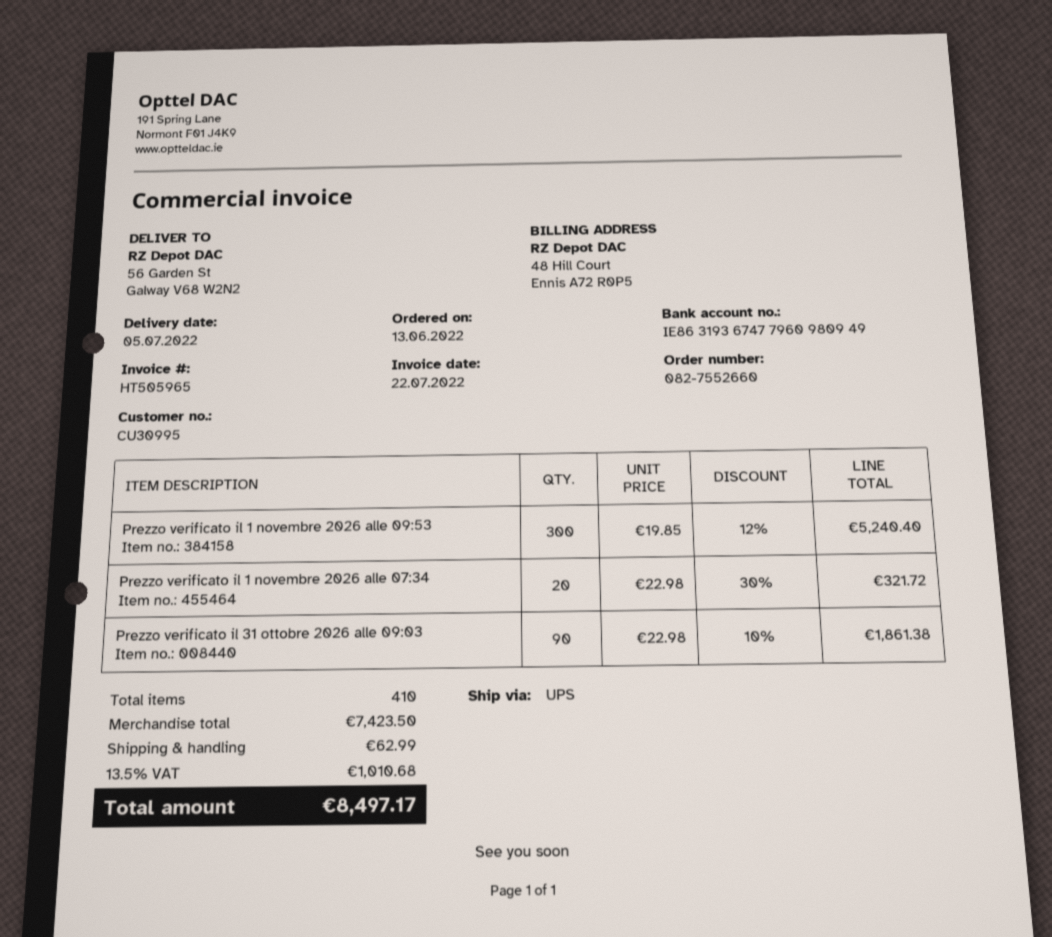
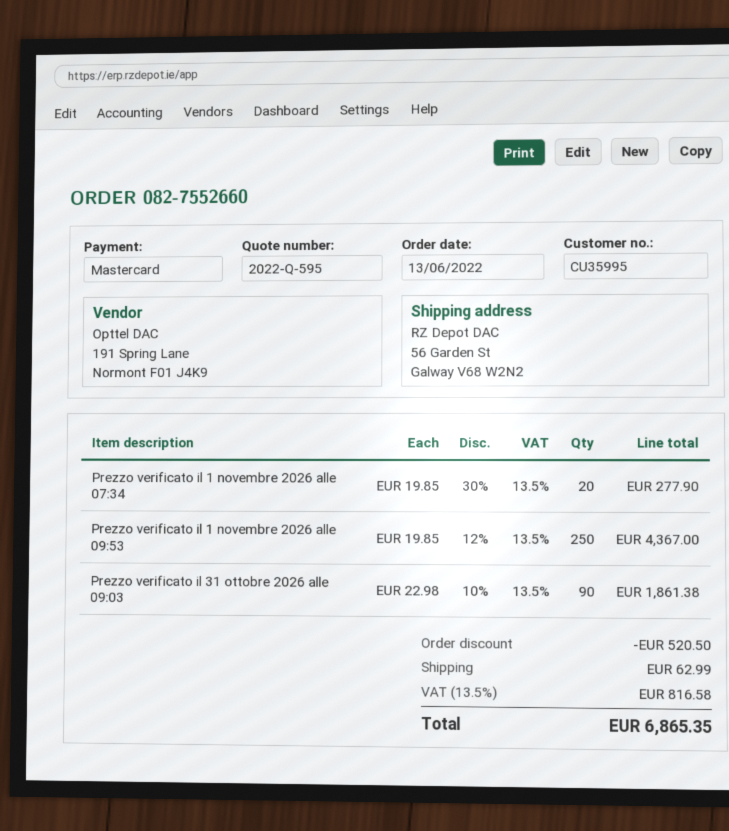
customer number: CU30995 -> CU35995
Prezzo verificato il 1 novembre 2026 alle 09:53: 300 x 19.85 - 12% = 5240.40 -> 250 x 19.85 - 12% = 4367.00
Prezzo verificato il 1 novembre 2026 alle 07:34: 20 x 22.98 - 30% = 321.72 -> 20 x 19.85 - 30% = 277.90
discount: none -> 520.50
tax: 13.5% = 1010.68 -> 13.5% = 816.58
total: 8497.17 -> 6865.35

